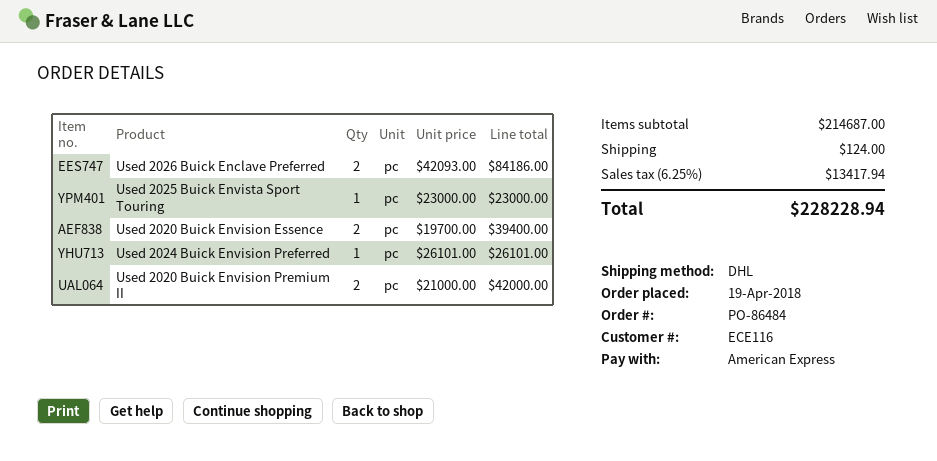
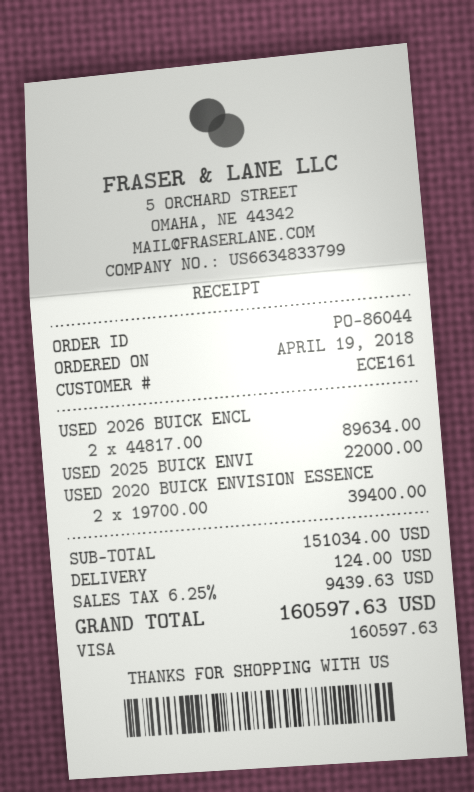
order number: PO-86484 -> PO-86044
customer number: ECE116 -> ECE161
payment method: American Express -> Visa
Used 2026 Buick Enclave Preferred: 2 x 42093.00 = 84186.00 -> 2 x 44817.00 = 89634.00
Used 2025 Buick Envista Sport Touring: 1 x 23000.00 = 23000.00 -> 1 x 22000.00 = 22000.00
Used 2024 Buick Envision Preferred: 1 x 26101.00 = 26101.00 -> none
Used 2020 Buick Envision Premium II: 2 x 21000.00 = 42000.00 -> none
subtotal: 214687.00 -> 151034.00
tax: 6.25% = 13417.94 -> 6.25% = 9439.63
total: 228228.94 -> 160597.63

